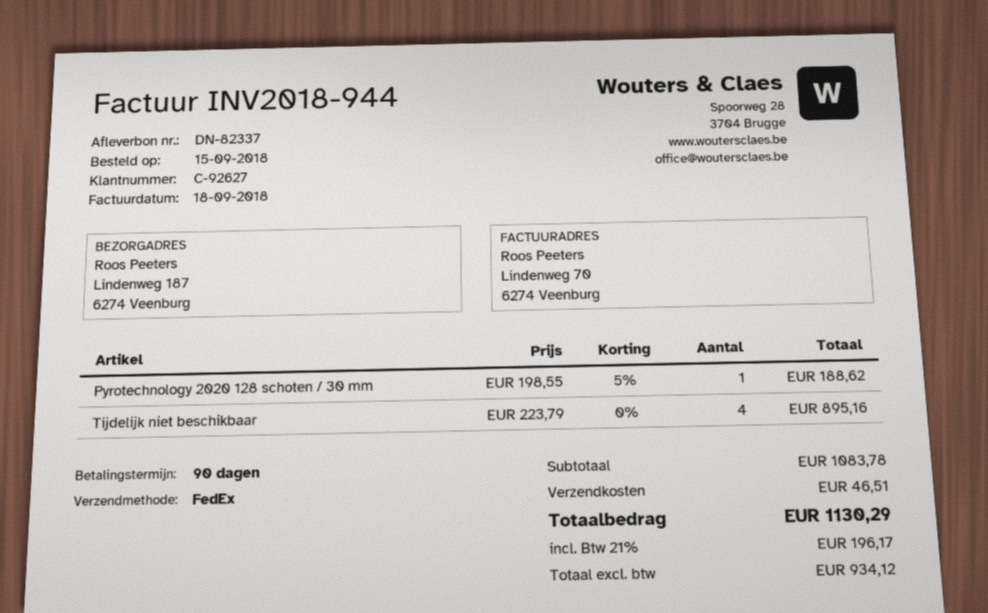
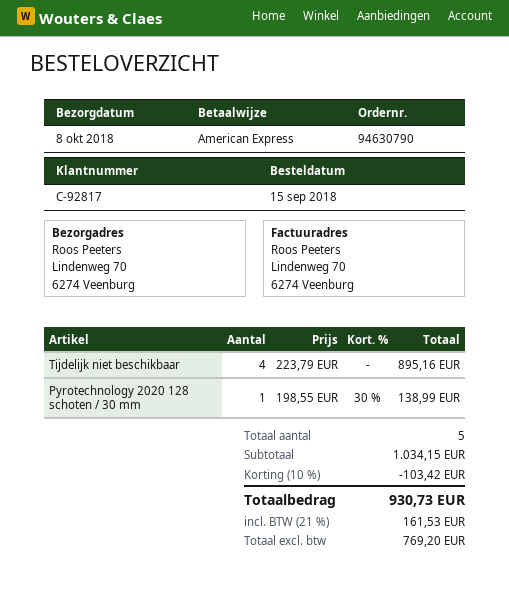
customer number: C-92627 -> C-92817
ship to: Lindenweg 187, 6274 Veenburg -> Lindenweg 70, 6274 Veenburg
Pyrotechnology 2020 128 schoten / 30 mm: 1 x 198.55 - 5% = 188.62 -> 1 x 198.55 - 30% = 138.99
subtotal: 1083.78 -> 1034.15
discount: none -> 10% = 103.42
shipping: 46.51 -> none
net: 934.12 -> 769.20
tax: 21% = 196.17 -> 21% = 161.53
total: 1130.29 -> 930.73

